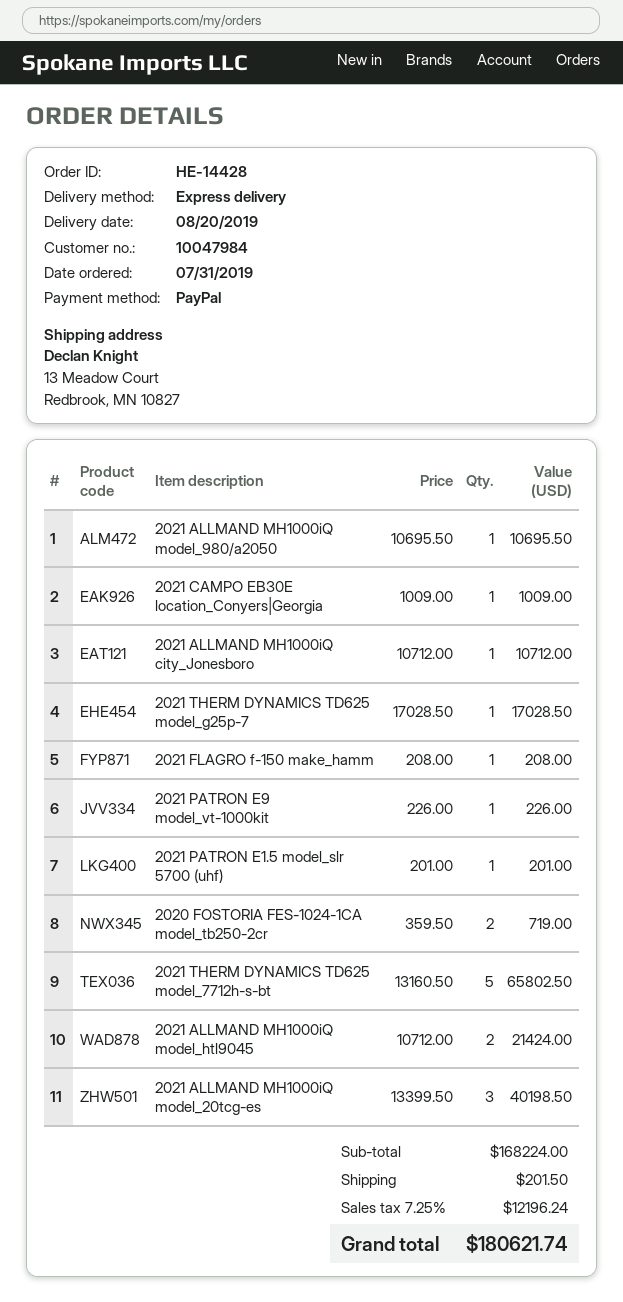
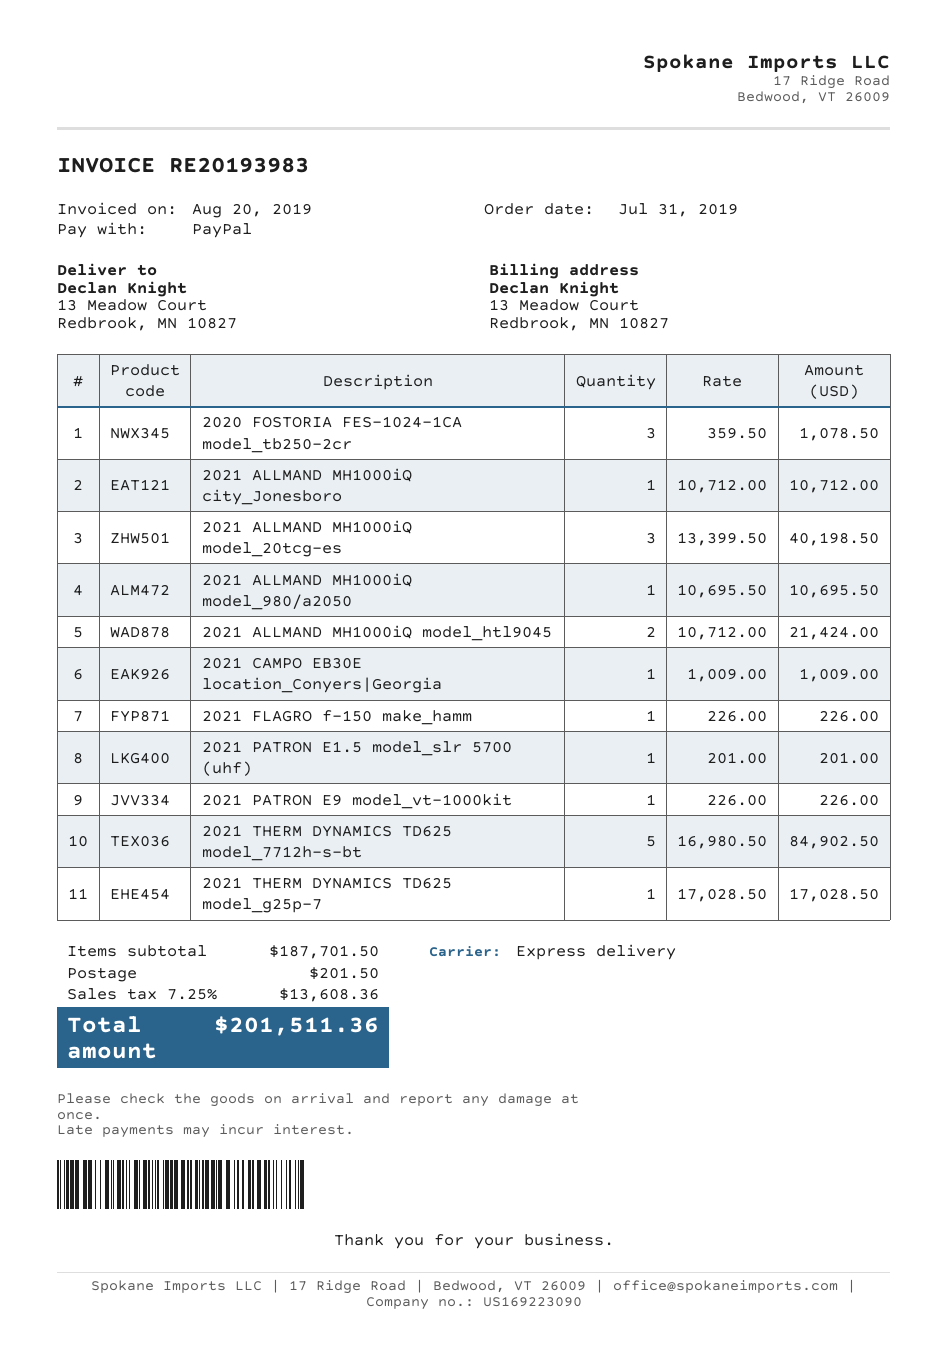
2021 FLAGRO f-150 make_hamm: 1 x 208.00 = 208.00 -> 1 x 226.00 = 226.00
2020 FOSTORIA FES-1024-1CA model_tb250-2cr: 2 x 359.50 = 719.00 -> 3 x 359.50 = 1078.50
2021 THERM DYNAMICS TD625 model_7712h-s-bt: 5 x 13160.50 = 65802.50 -> 5 x 16980.50 = 84902.50
subtotal: 168224.00 -> 187701.50
tax: 7.25% = 12196.24 -> 7.25% = 13608.36
total: 180621.74 -> 201511.36

